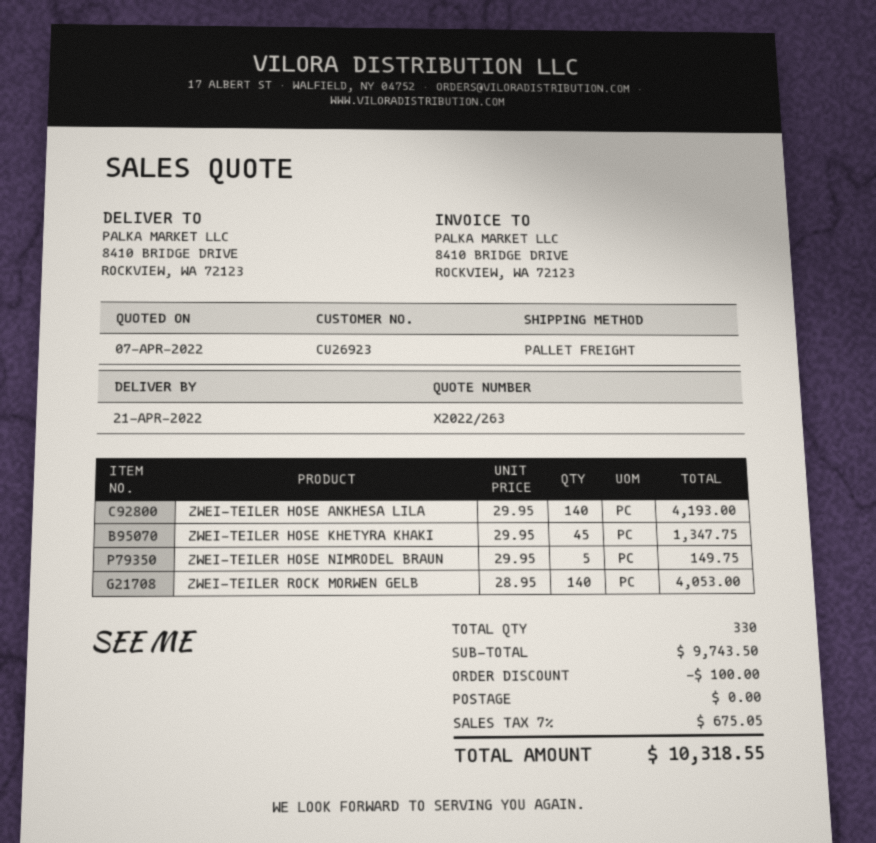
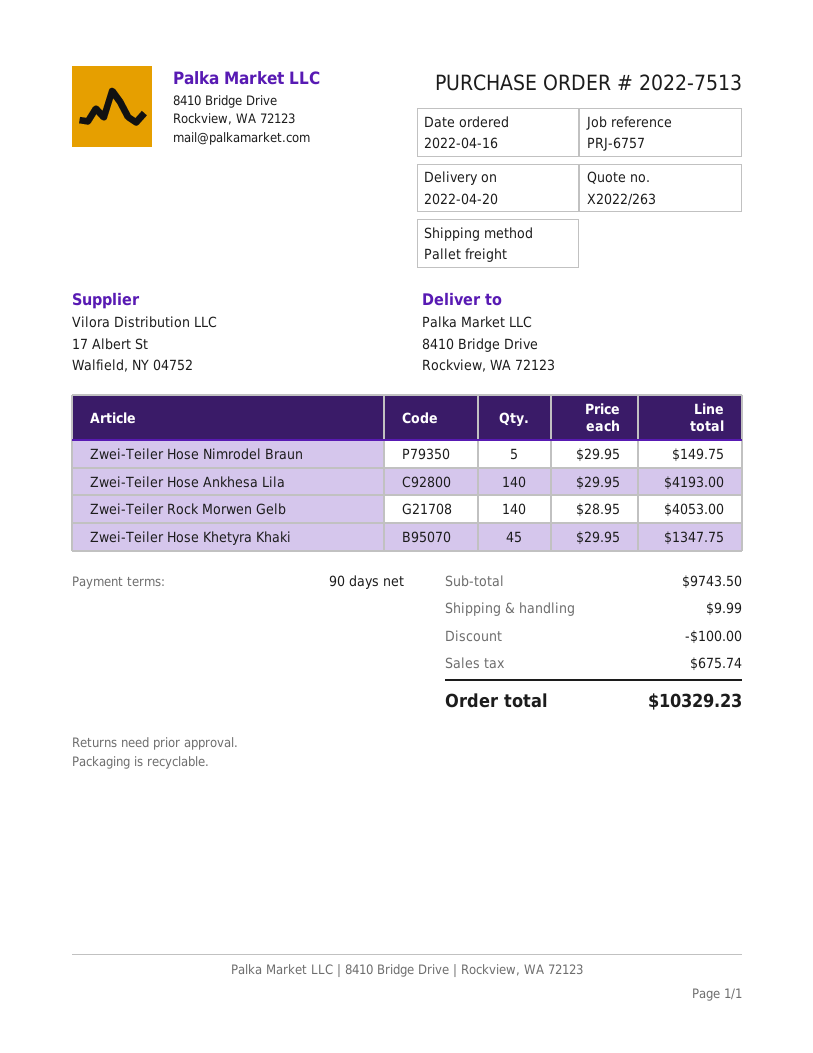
delivery date: 2022-04-21 -> 2022-04-20
shipping: 0.00 -> 9.99
tax: 675.05 -> 675.74
total: 10318.55 -> 10329.23

